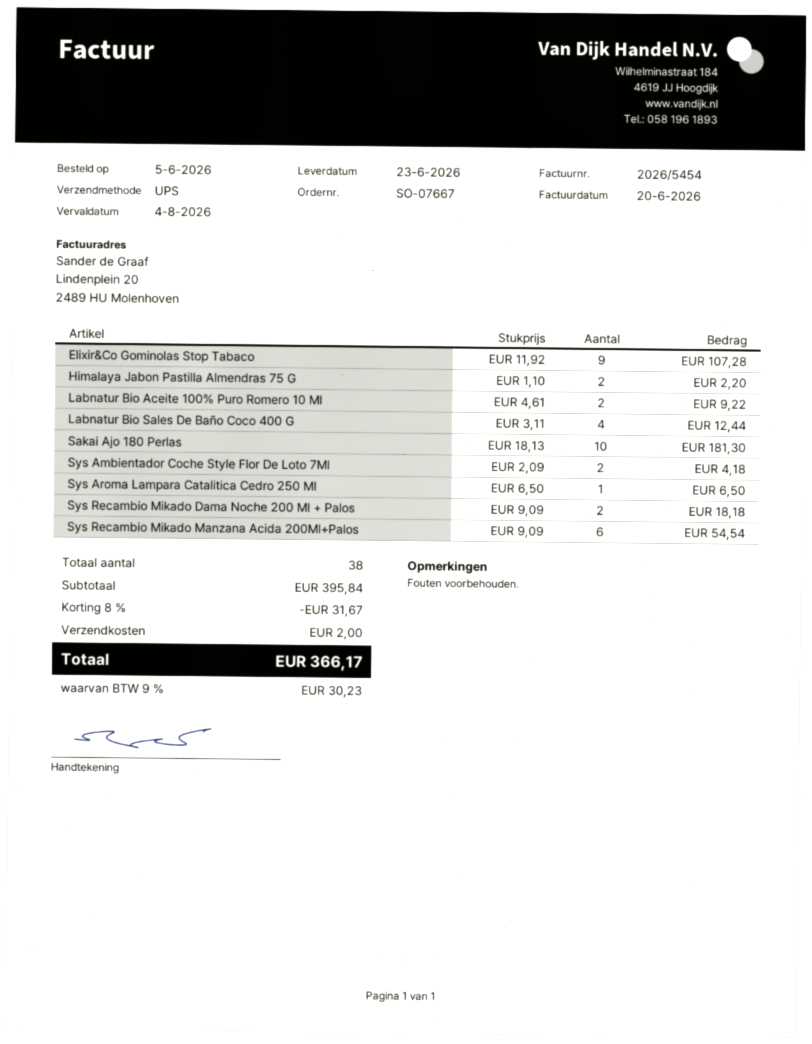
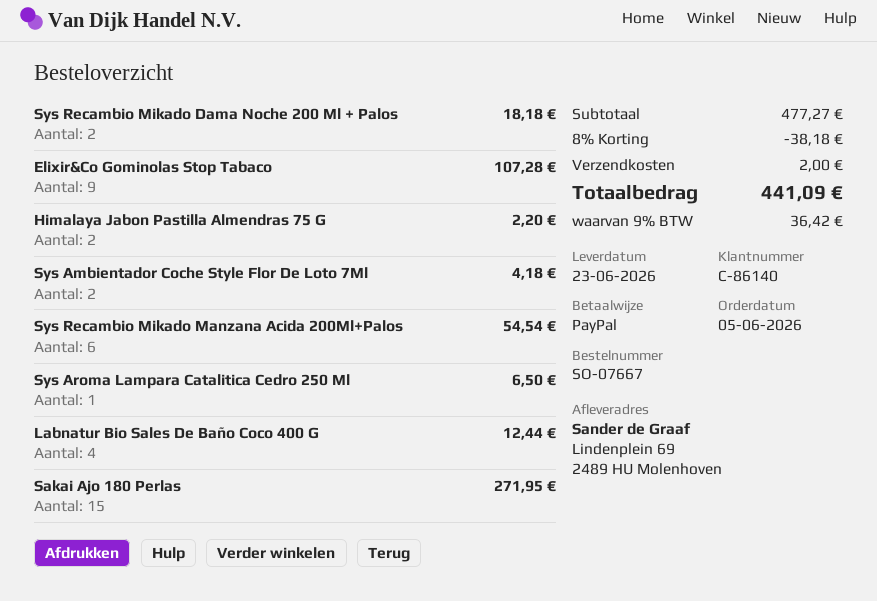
Labnatur Bio Aceite 100% Puro Romero 10 Ml: 2 for 9.22 -> none
Sakai Ajo 180 Perlas: 10 for 181.30 -> 15 for 271.95
subtotal: 395.84 -> 477.27
discount: 8% = 31.67 -> 8% = 38.18
tax: 9% = 30.23 -> 9% = 36.42
total: 366.17 -> 441.09

